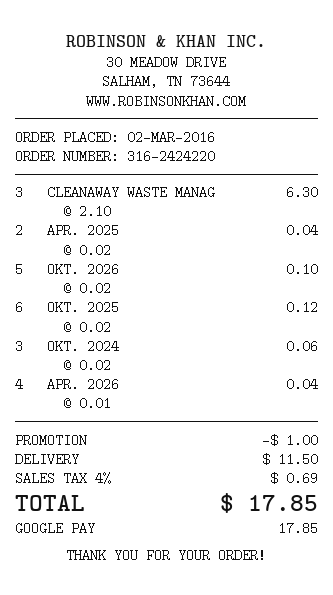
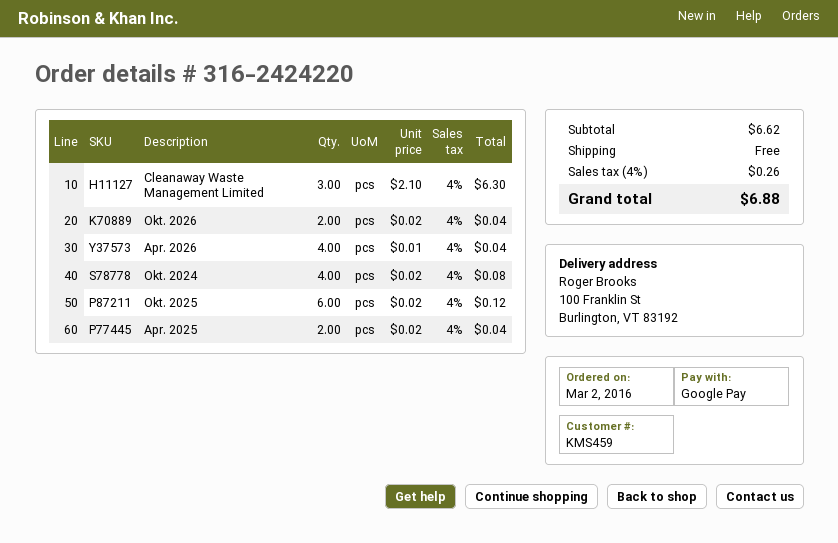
OKT. 2026: 5 x 0.02 = 0.10 -> 2 x 0.02 = 0.04
OKT. 2024: 3 x 0.02 = 0.06 -> 4 x 0.02 = 0.08
discount: 1.00 -> none
shipping: 11.50 -> 0.00
tax: 4% = 0.69 -> 4% = 0.26
total: 17.85 -> 6.88

